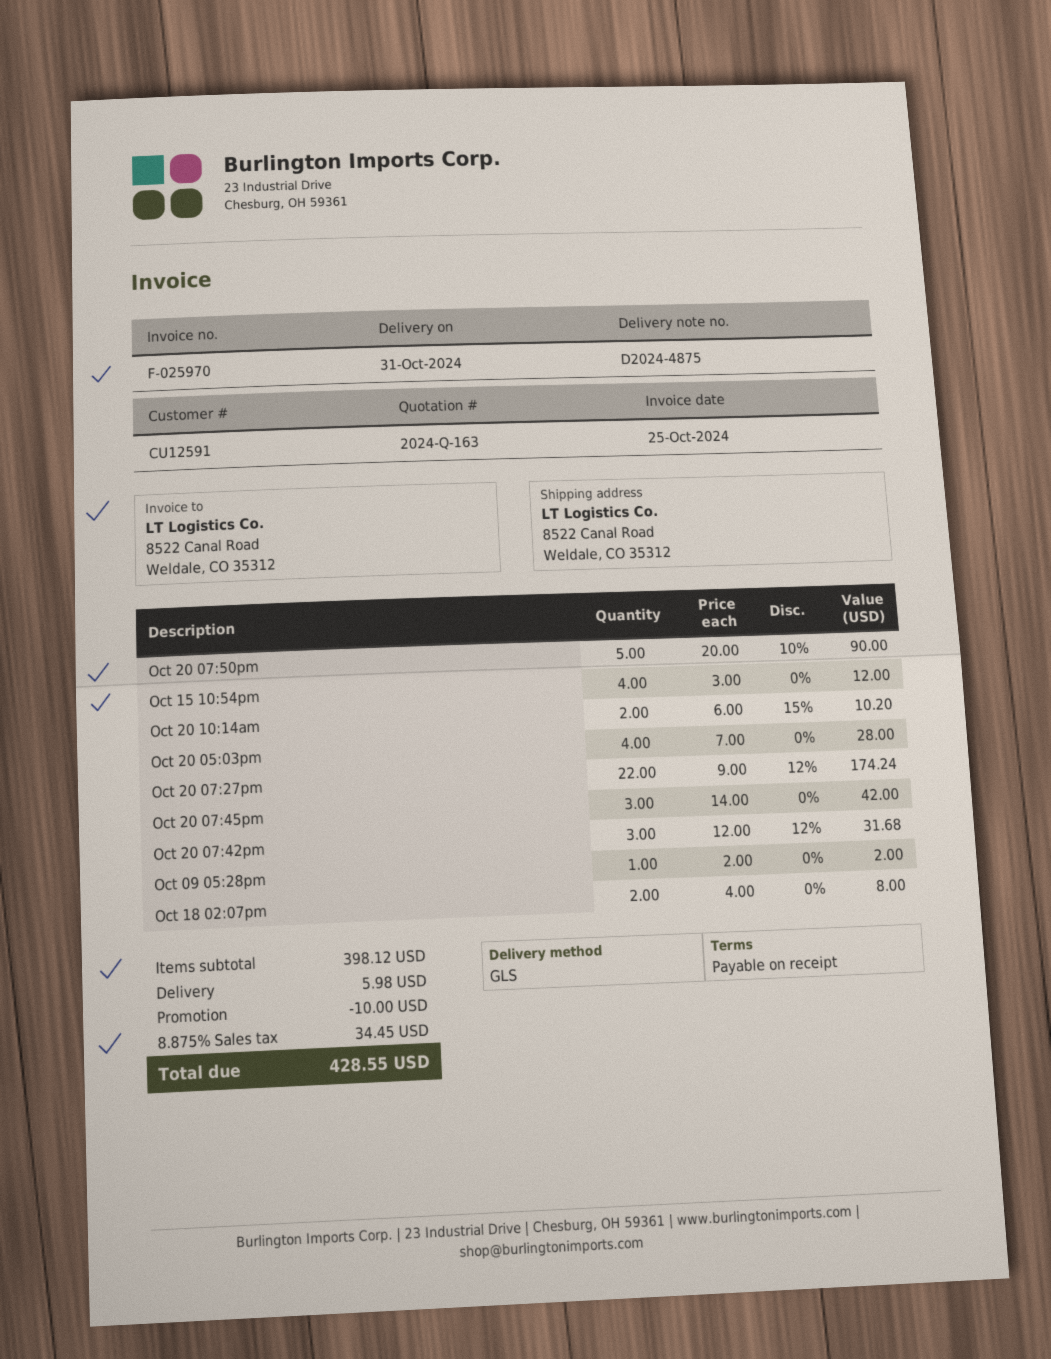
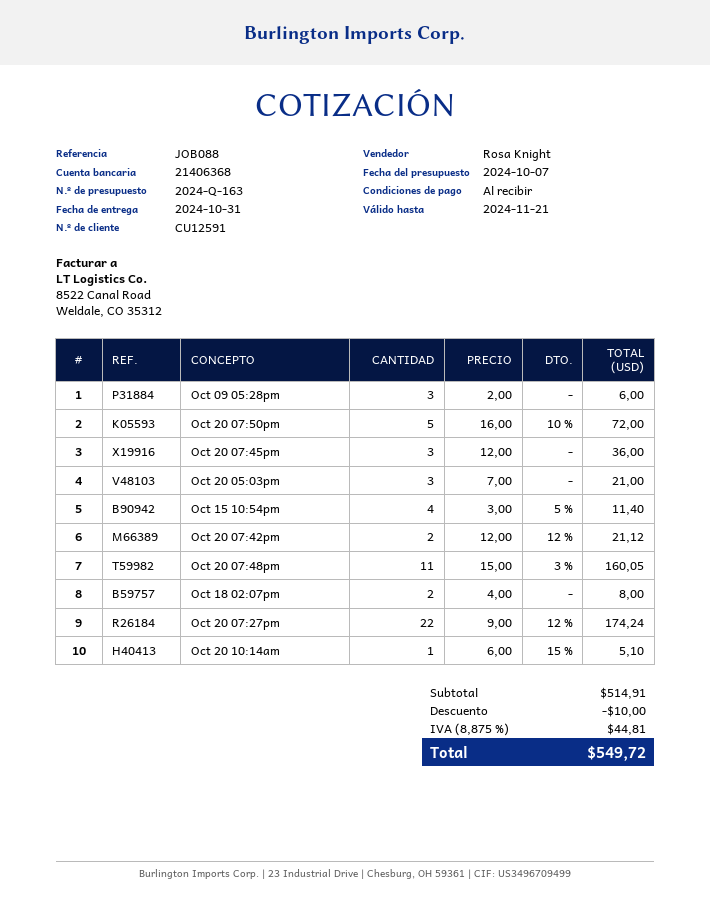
Oct 20 07:50pm: 5 x 20.00 - 10% = 90.00 -> 5 x 16.00 - 10% = 72.00
Oct 15 10:54pm: 4 x 3.00 = 12.00 -> 4 x 3.00 - 5% = 11.40
Oct 20 10:14am: 2 x 6.00 - 15% = 10.20 -> 1 x 6.00 - 15% = 5.10
Oct 20 05:03pm: 4 x 7.00 = 28.00 -> 3 x 7.00 = 21.00
Oct 20 07:45pm: 3 x 14.00 = 42.00 -> 3 x 12.00 = 36.00
Oct 20 07:42pm: 3 x 12.00 - 12% = 31.68 -> 2 x 12.00 - 12% = 21.12
Oct 09 05:28pm: 1 x 2.00 = 2.00 -> 3 x 2.00 = 6.00
Oct 20 07:48pm: none -> 11 x 15.00 - 3% = 160.05
subtotal: 398.12 -> 514.91
shipping: 5.98 -> none
tax: 8.875% = 34.45 -> 8.875% = 44.81
total: 428.55 -> 549.72

